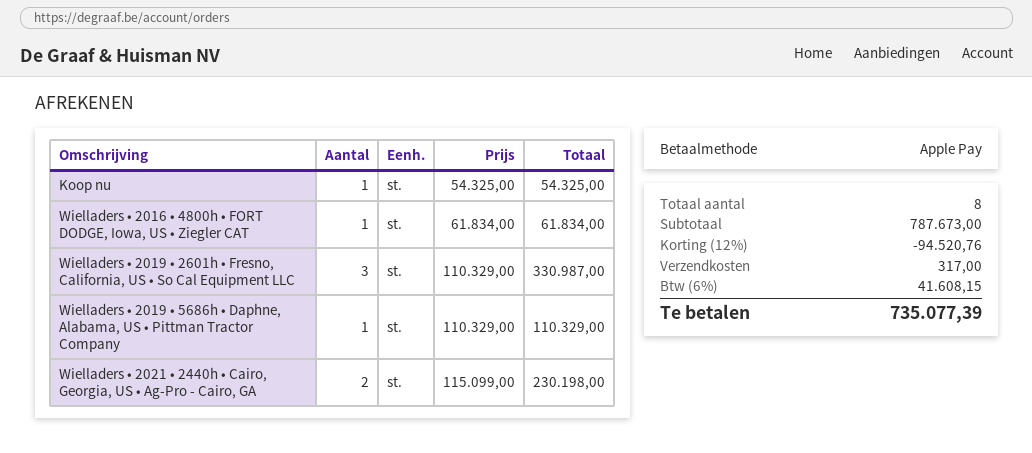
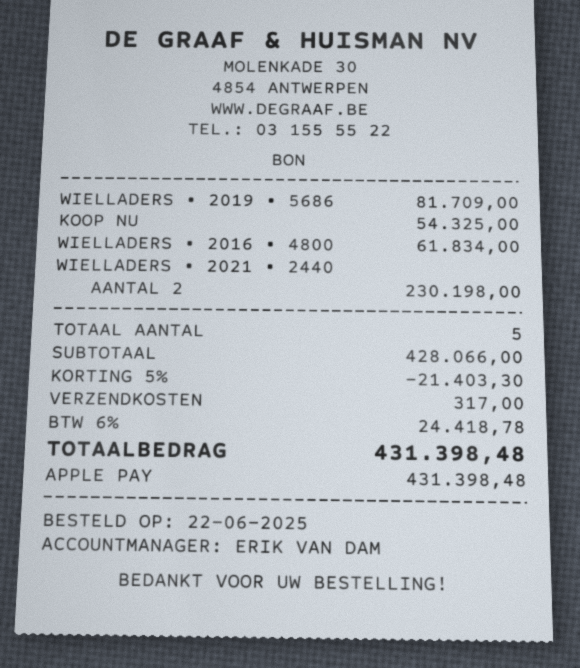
Wielladers • 2019 • 2601h • Fresno, California, US • So Cal Equipment LLC: 3 for 330987.00 -> none
Wielladers • 2019 • 5686h • Daphne, Alabama, US • Pittman Tractor Company: 1 for 110329.00 -> 1 for 81709.00
total quantity: 8 -> 5
subtotal: 787673.00 -> 428066.00
discount: 12% = 94520.76 -> 5% = 21403.30
tax: 6% = 41608.15 -> 6% = 24418.78
total: 735077.39 -> 431398.48

